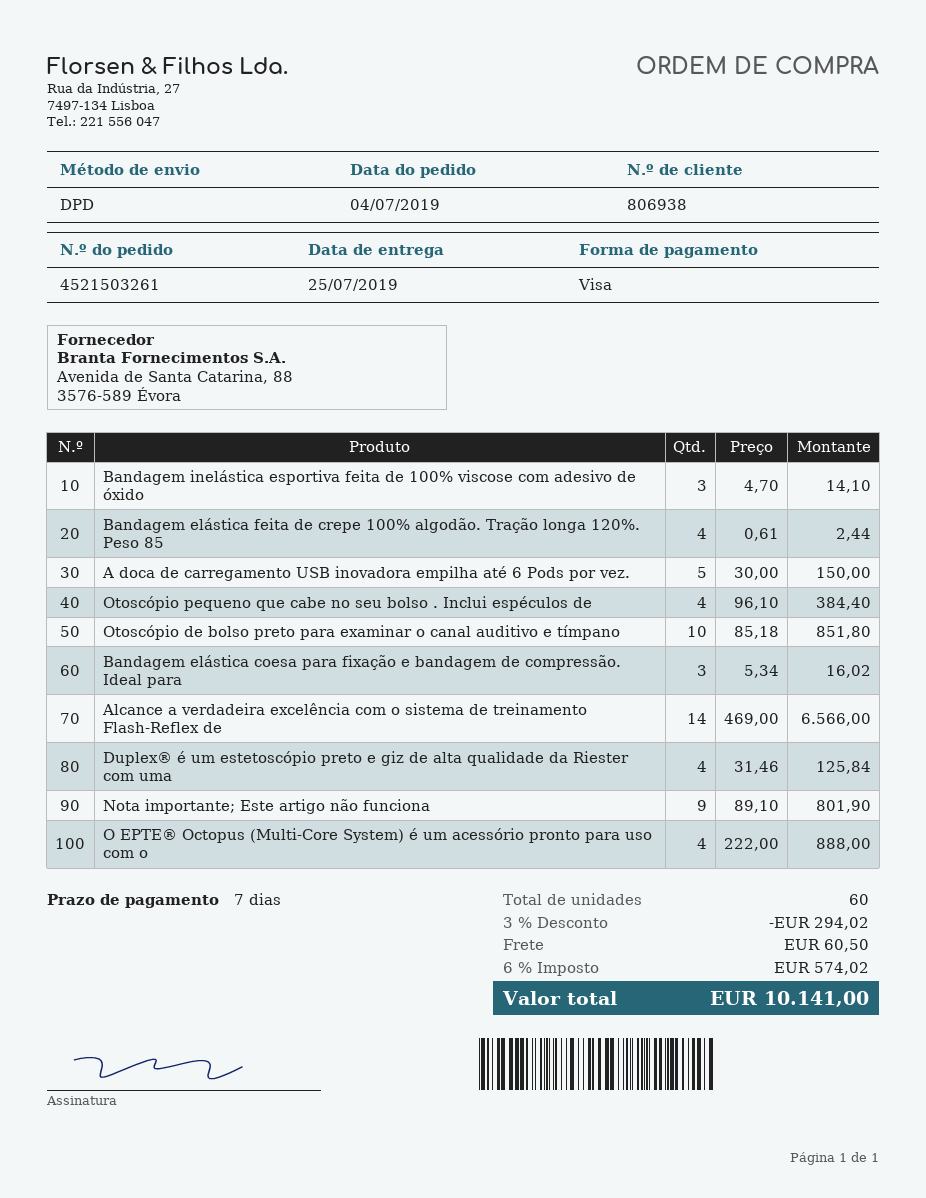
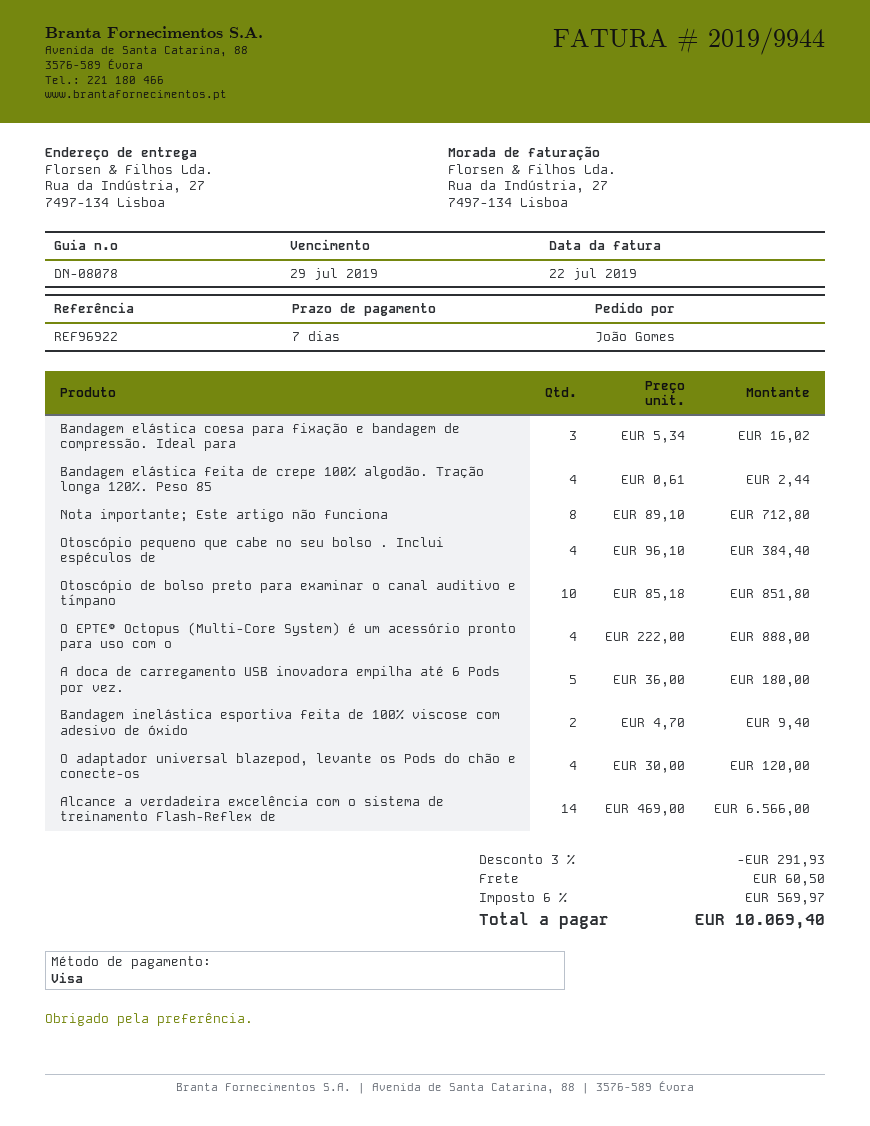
Bandagem inelástica esportiva feita de 100% viscose com adesivo de óxido: 3 x 4.70 = 14.10 -> 2 x 4.70 = 9.40
A doca de carregamento USB inovadora empilha até 6 Pods por vez.: 5 x 30.00 = 150.00 -> 5 x 36.00 = 180.00
Duplex® é um estetoscópio preto e giz de alta qualidade da Riester com uma: 4 x 31.46 = 125.84 -> none
Nota importante; Este artigo não funciona: 9 x 89.10 = 801.90 -> 8 x 89.10 = 712.80
O adaptador universal blazepod, levante os Pods do chão e conecte-os: none -> 4 x 30.00 = 120.00
discount: 3% = 294.02 -> 3% = 291.93
tax: 6% = 574.02 -> 6% = 569.97
total: 10141.00 -> 10069.40

